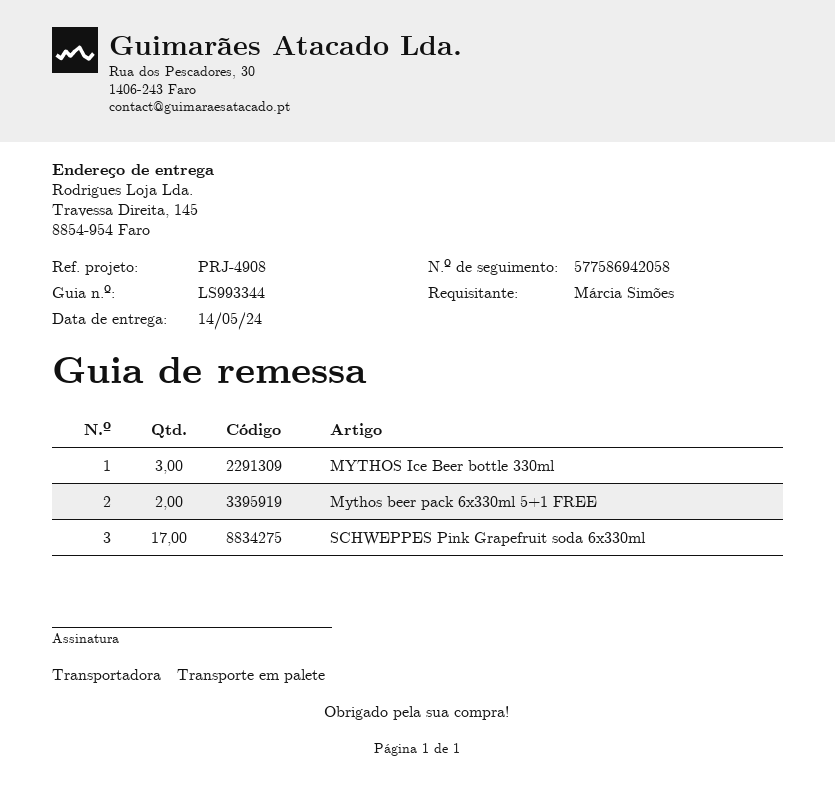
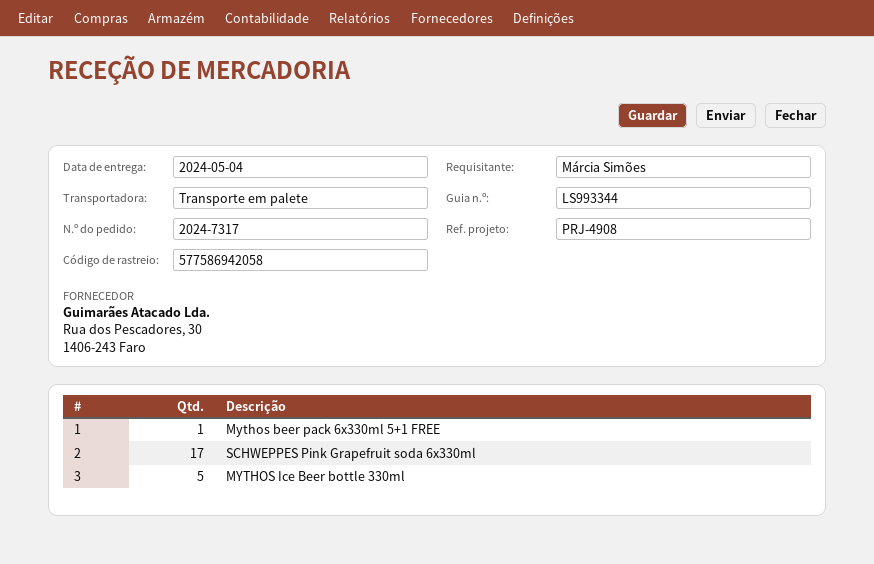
delivery date: 2024-05-14 -> 2024-05-04
MYTHOS Ice Beer bottle 330ml: 3 -> 5
Mythos beer pack 6x330ml 5+1 FREE: 2 -> 1

